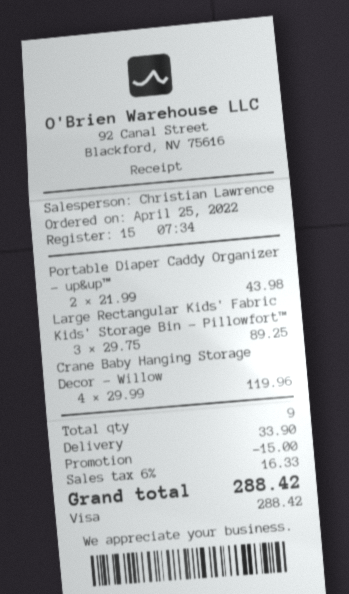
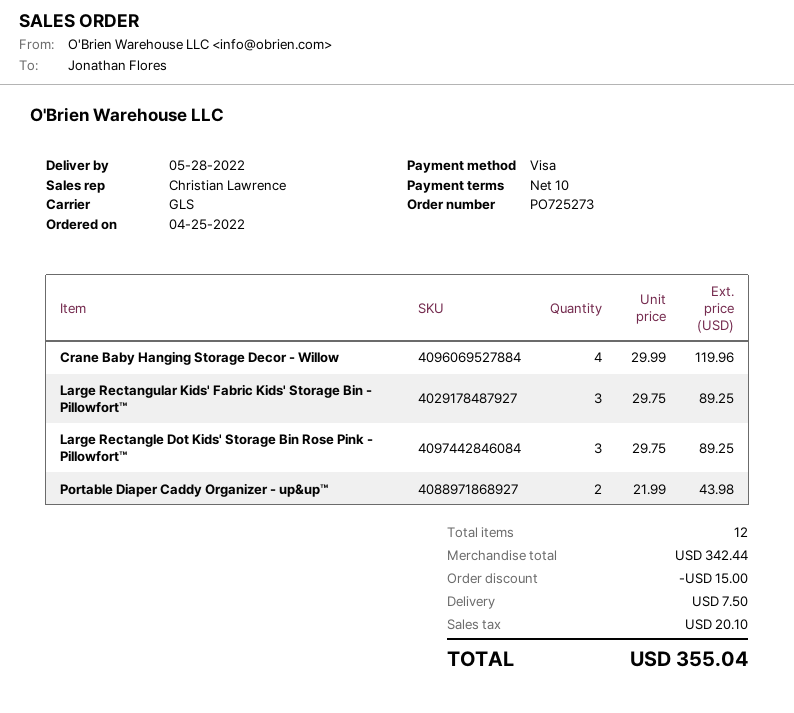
Large Rectangle Dot Kids' Storage Bin Rose Pink - Pillowfort™: none -> 3 x 29.75 = 89.25
total quantity: 9 -> 12
shipping: 33.90 -> 7.50
tax: 16.33 -> 20.10
total: 288.42 -> 355.04

